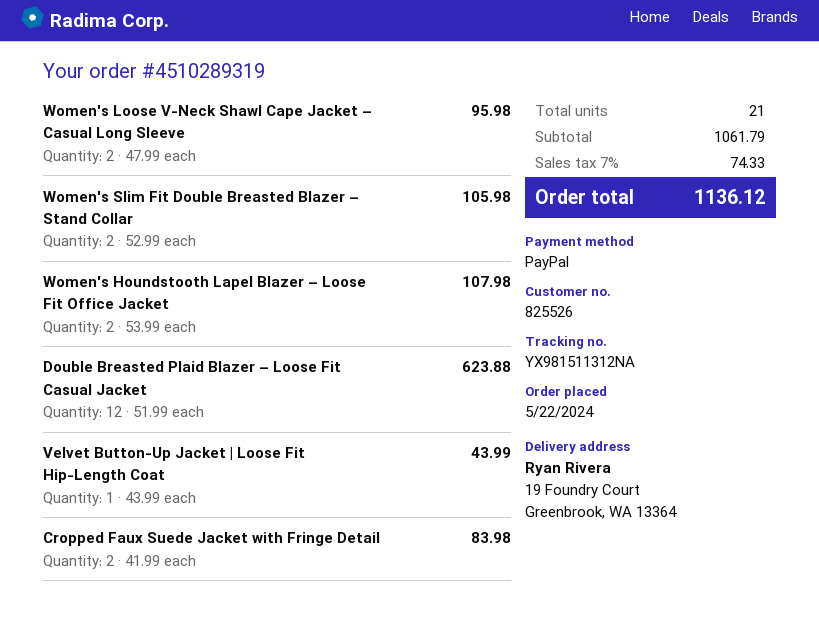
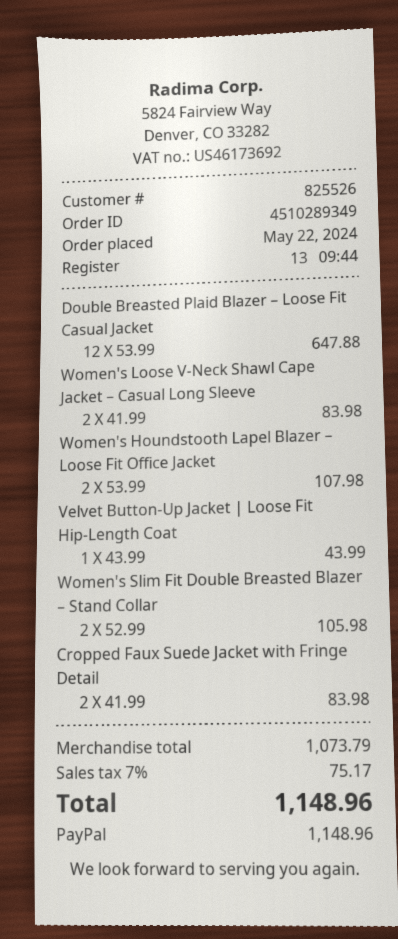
order number: 4510289319 -> 4510289349
Women's Loose V-Neck Shawl Cape Jacket – Casual Long Sleeve: 2 x 47.99 = 95.98 -> 2 x 41.99 = 83.98
Double Breasted Plaid Blazer – Loose Fit Casual Jacket: 12 x 51.99 = 623.88 -> 12 x 53.99 = 647.88
subtotal: 1061.79 -> 1073.79
tax: 7% = 74.33 -> 7% = 75.17
total: 1136.12 -> 1148.96

